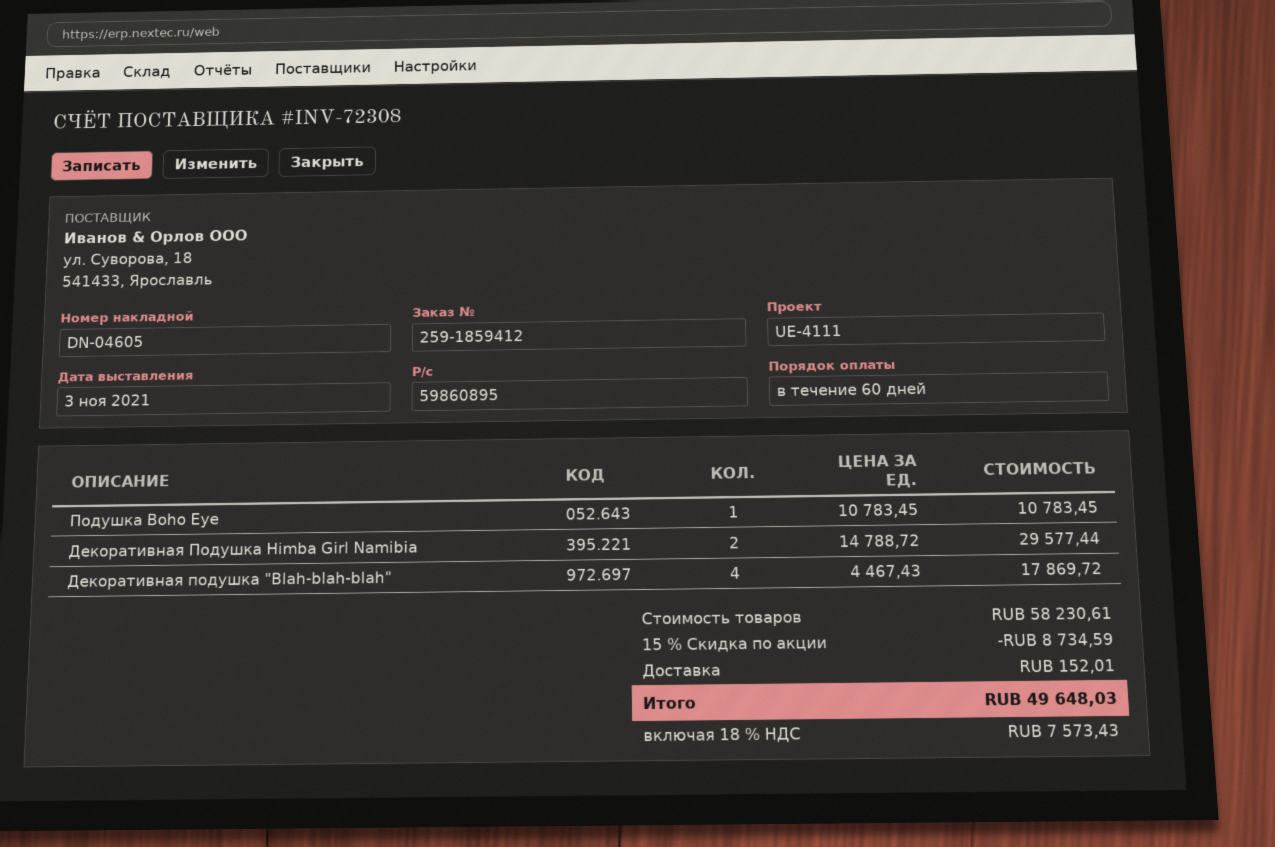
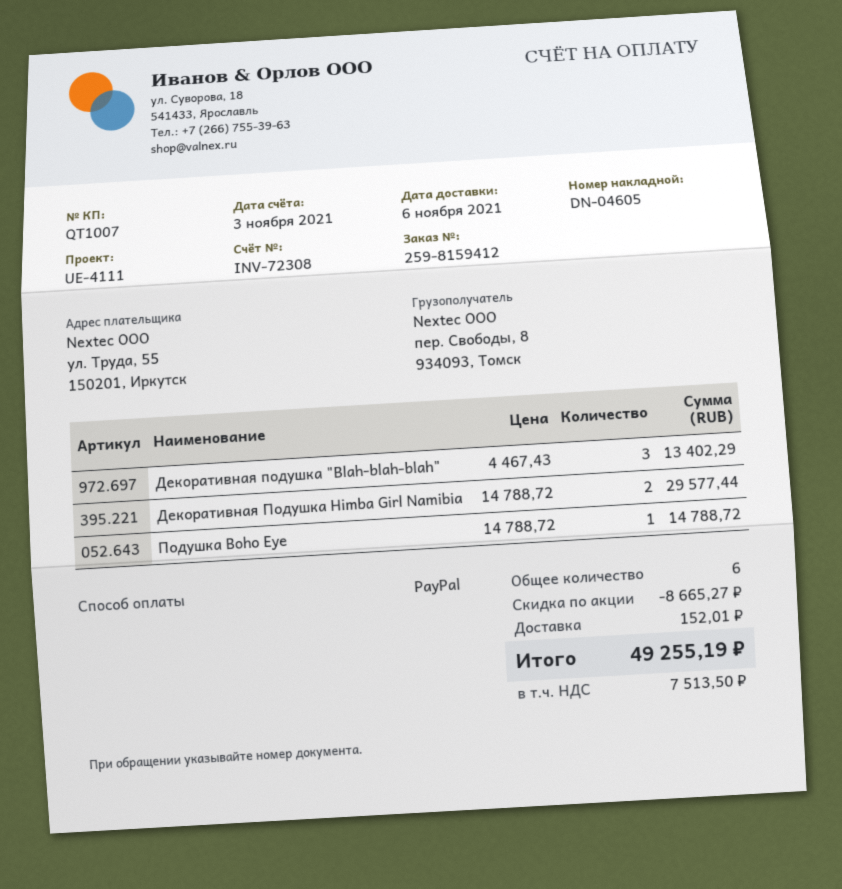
order number: 259-1859412 -> 259-8159412
Подушка Boho Eye: 1 x 10783.45 = 10783.45 -> 1 x 14788.72 = 14788.72
Декоративная подушка "Blah-blah-blah": 4 x 4467.43 = 17869.72 -> 3 x 4467.43 = 13402.29
discount: 8734.59 -> 8665.27
tax: 7573.43 -> 7513.50
total: 49648.03 -> 49255.19

